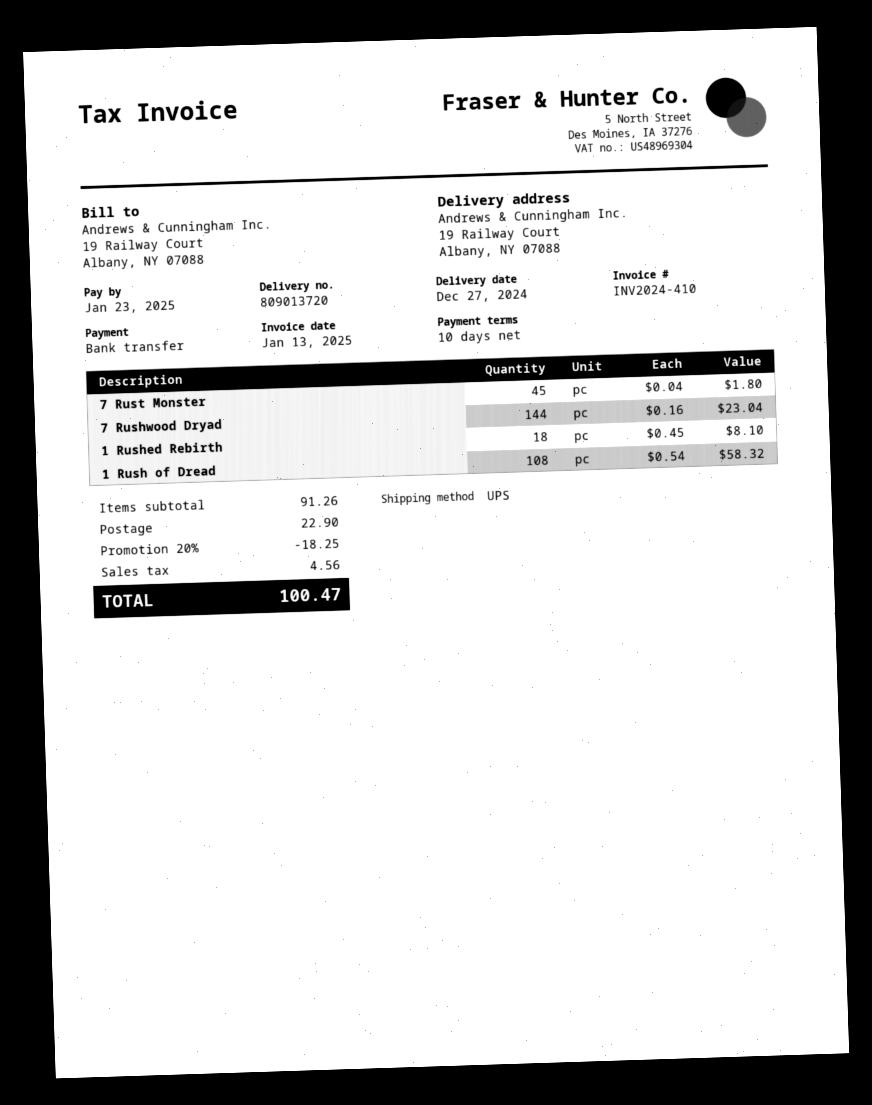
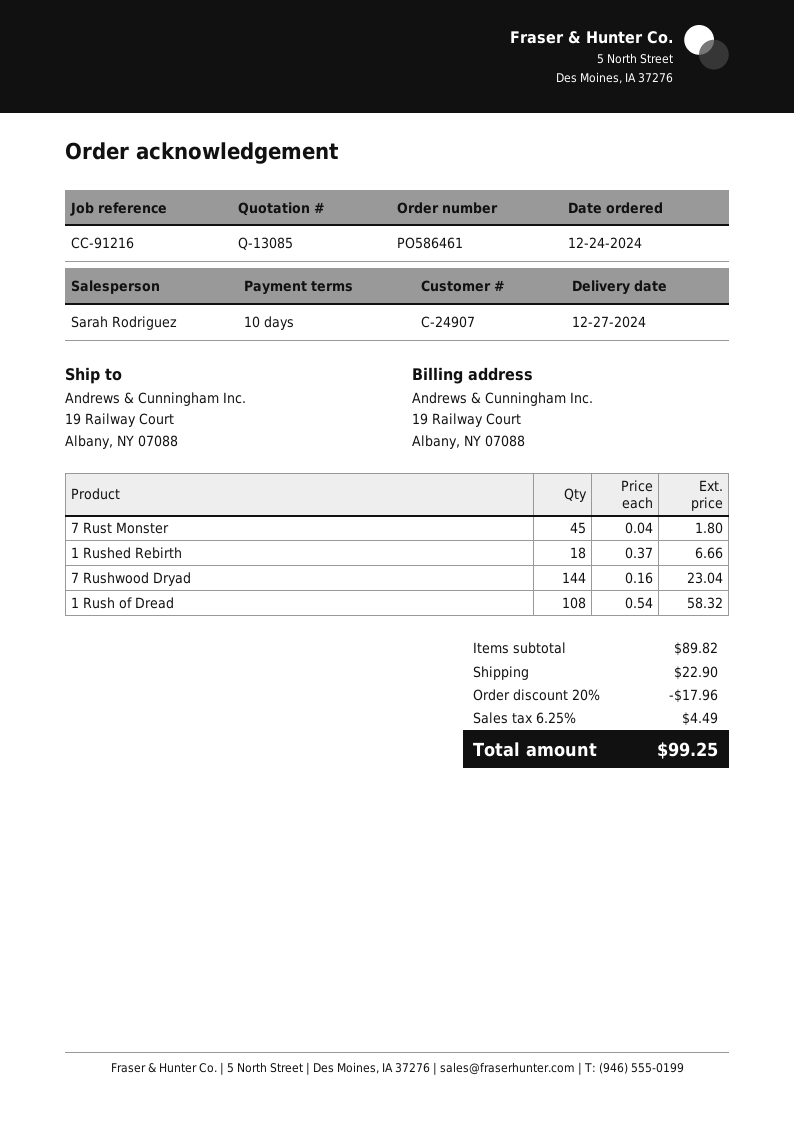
1 Rushed Rebirth: 18 x 0.45 = 8.10 -> 18 x 0.37 = 6.66
subtotal: 91.26 -> 89.82
discount: 20% = 18.25 -> 20% = 17.96
tax: 4.56 -> 4.49
total: 100.47 -> 99.25

